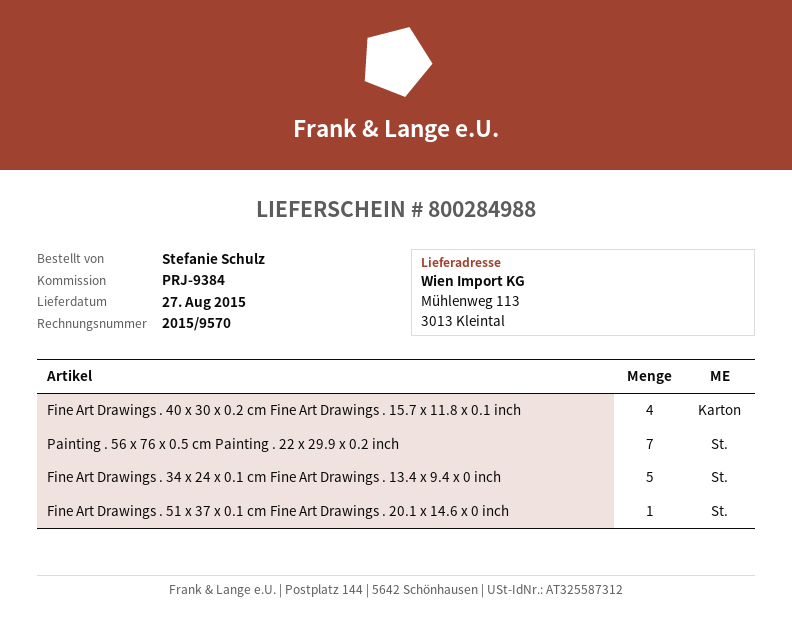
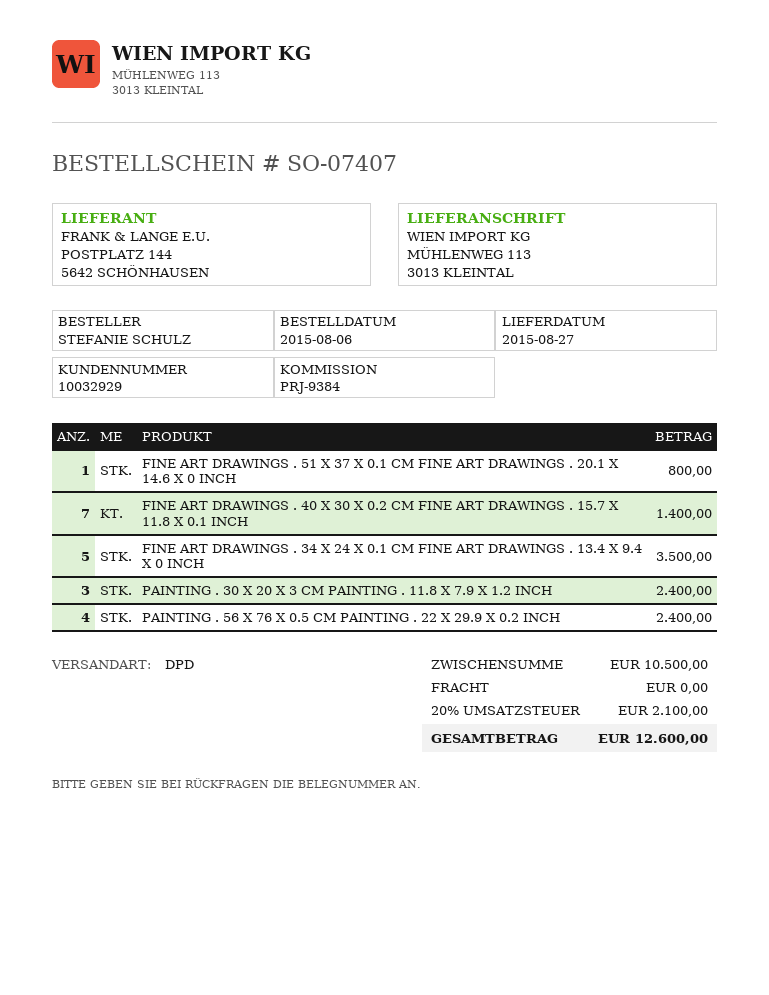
Fine Art Drawings . 40 x 30 x 0.2 cm Fine Art Drawings . 15.7 x 11.8 x 0.1 inch: 4 -> 7
Painting . 56 x 76 x 0.5 cm Painting . 22 x 29.9 x 0.2 inch: 7 -> 4
PAINTING . 30 X 20 X 3 CM PAINTING . 11.8 X 7.9 X 1.2 INCH: none -> 3

